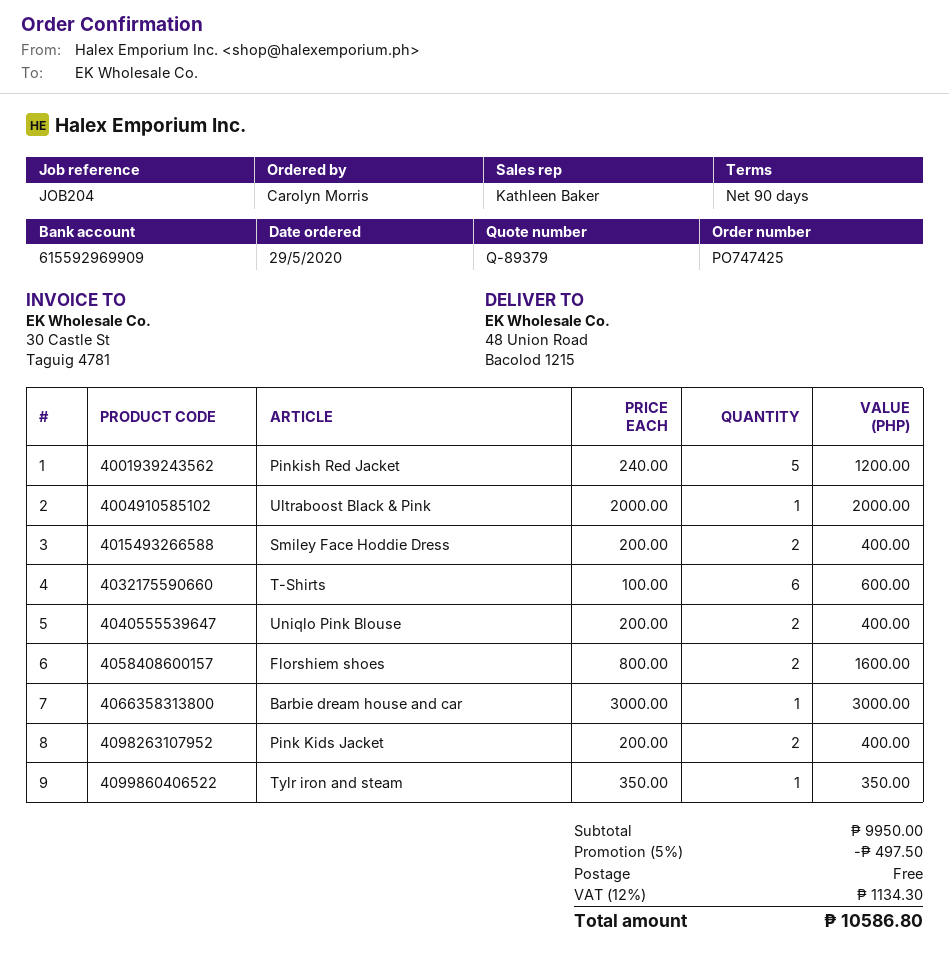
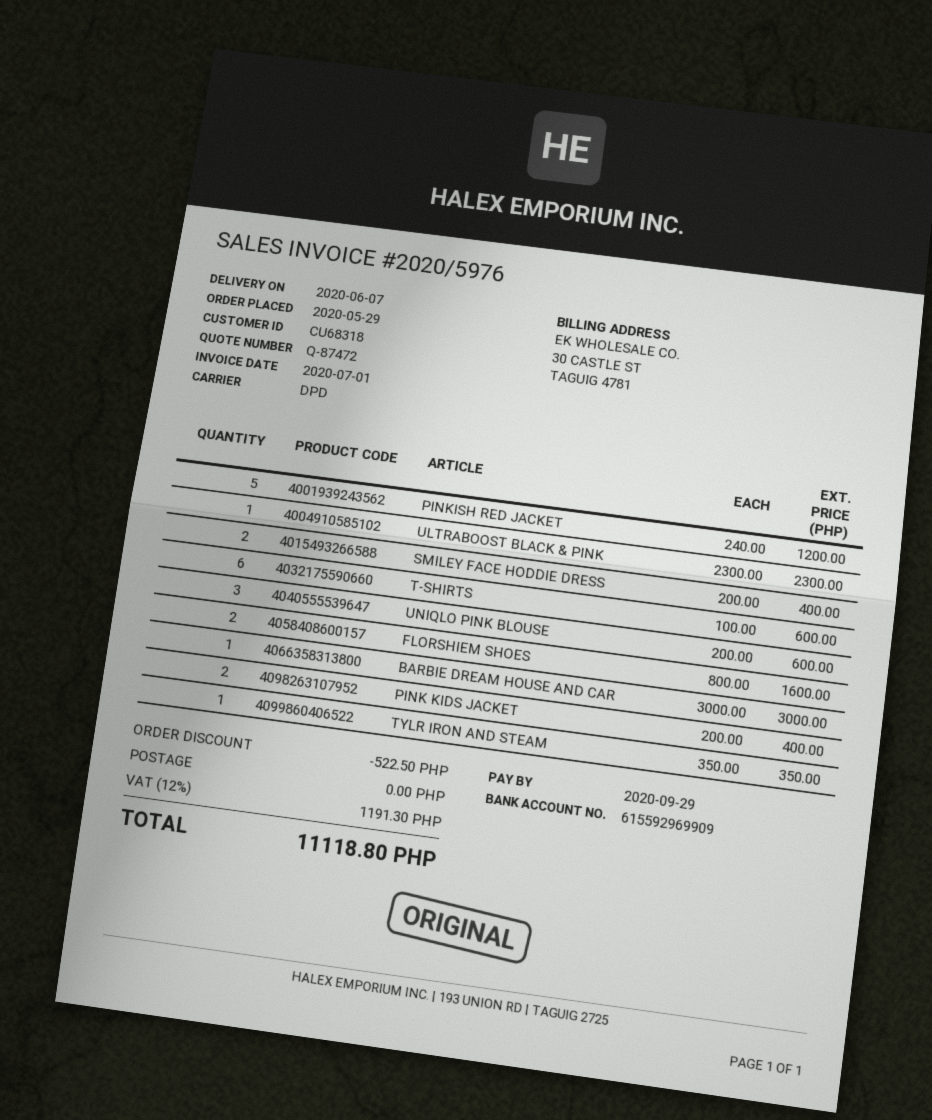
quote number: Q-89379 -> Q-87472
Ultraboost Black & Pink: 1 x 2000.00 = 2000.00 -> 1 x 2300.00 = 2300.00
Uniqlo Pink Blouse: 2 x 200.00 = 400.00 -> 3 x 200.00 = 600.00
discount: 497.50 -> 522.50
tax: 12% = 1134.30 -> 12% = 1191.30
total: 10586.80 -> 11118.80

